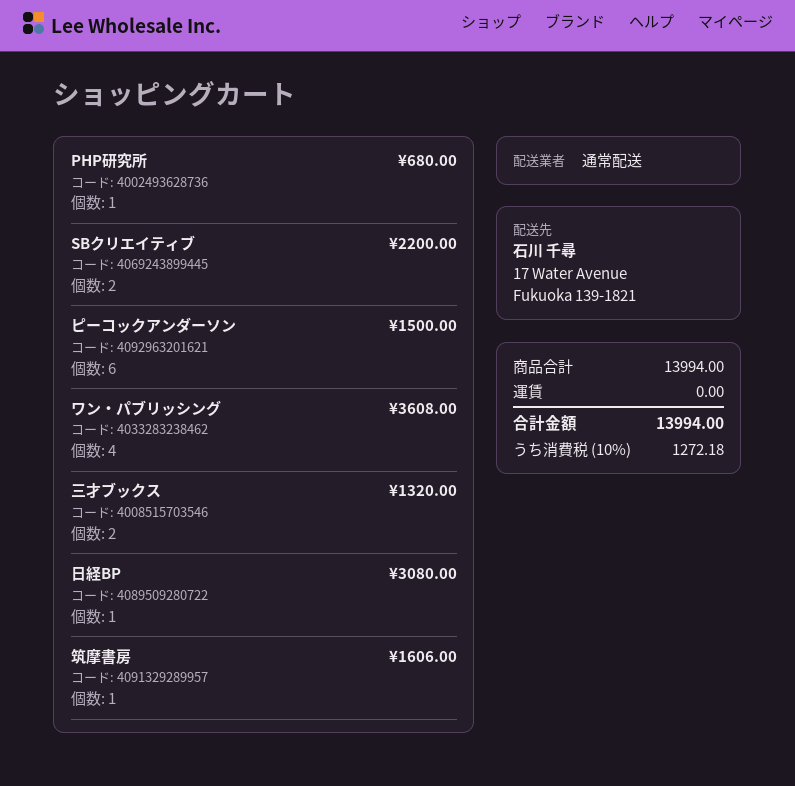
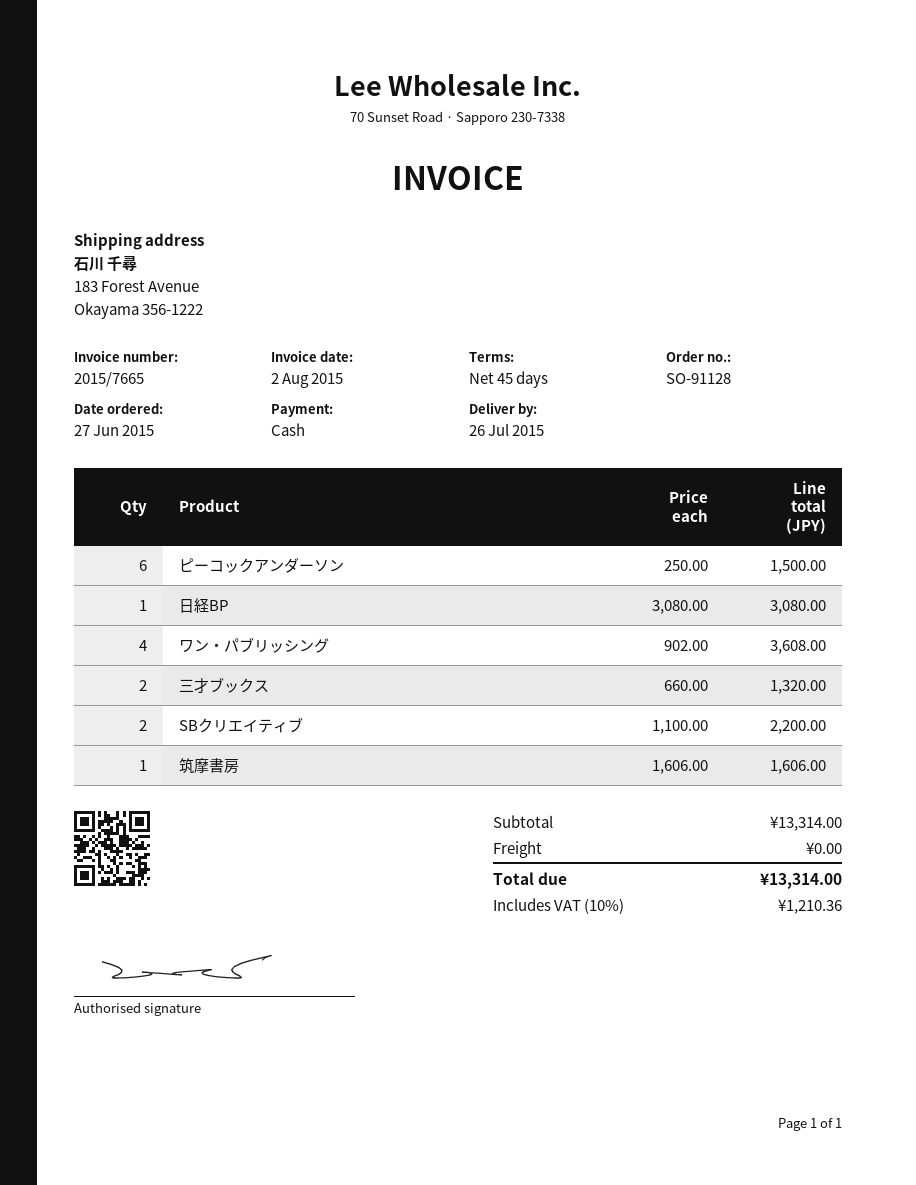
ship to: 17 Water Avenue, Fukuoka 139-1821 -> 183 Forest Avenue, Okayama 356-1222
PHP研究所: 1 for 680.00 -> none
subtotal: 13994.00 -> 13314.00
tax: 10% = 1272.18 -> 10% = 1210.36
total: 13994.00 -> 13314.00

